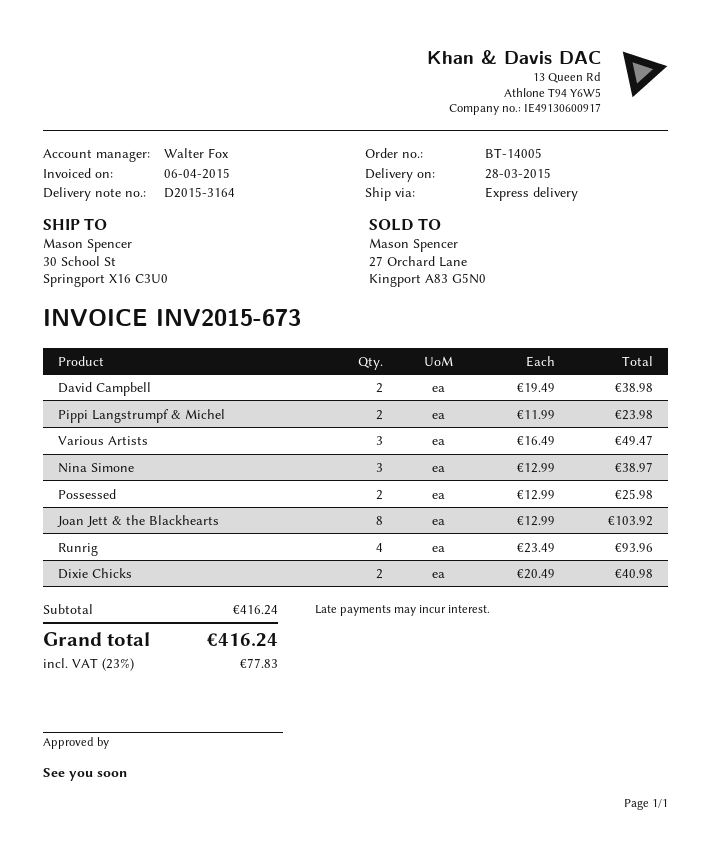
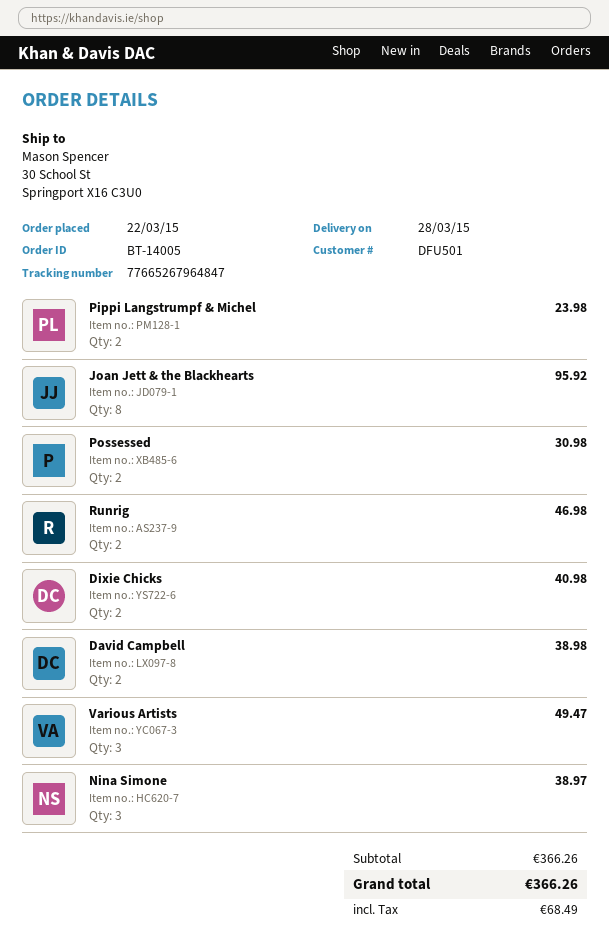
Possessed: 2 for 25.98 -> 2 for 30.98
Joan Jett & the Blackhearts: 8 for 103.92 -> 8 for 95.92
Runrig: 4 for 93.96 -> 2 for 46.98
subtotal: 416.24 -> 366.26
tax: 77.83 -> 68.49
total: 416.24 -> 366.26

